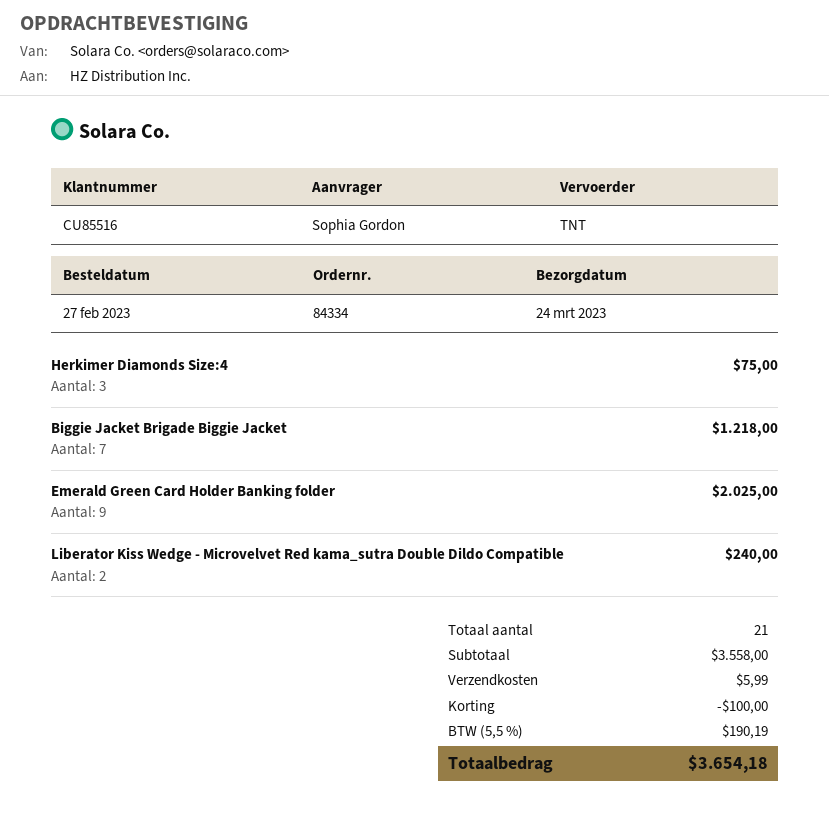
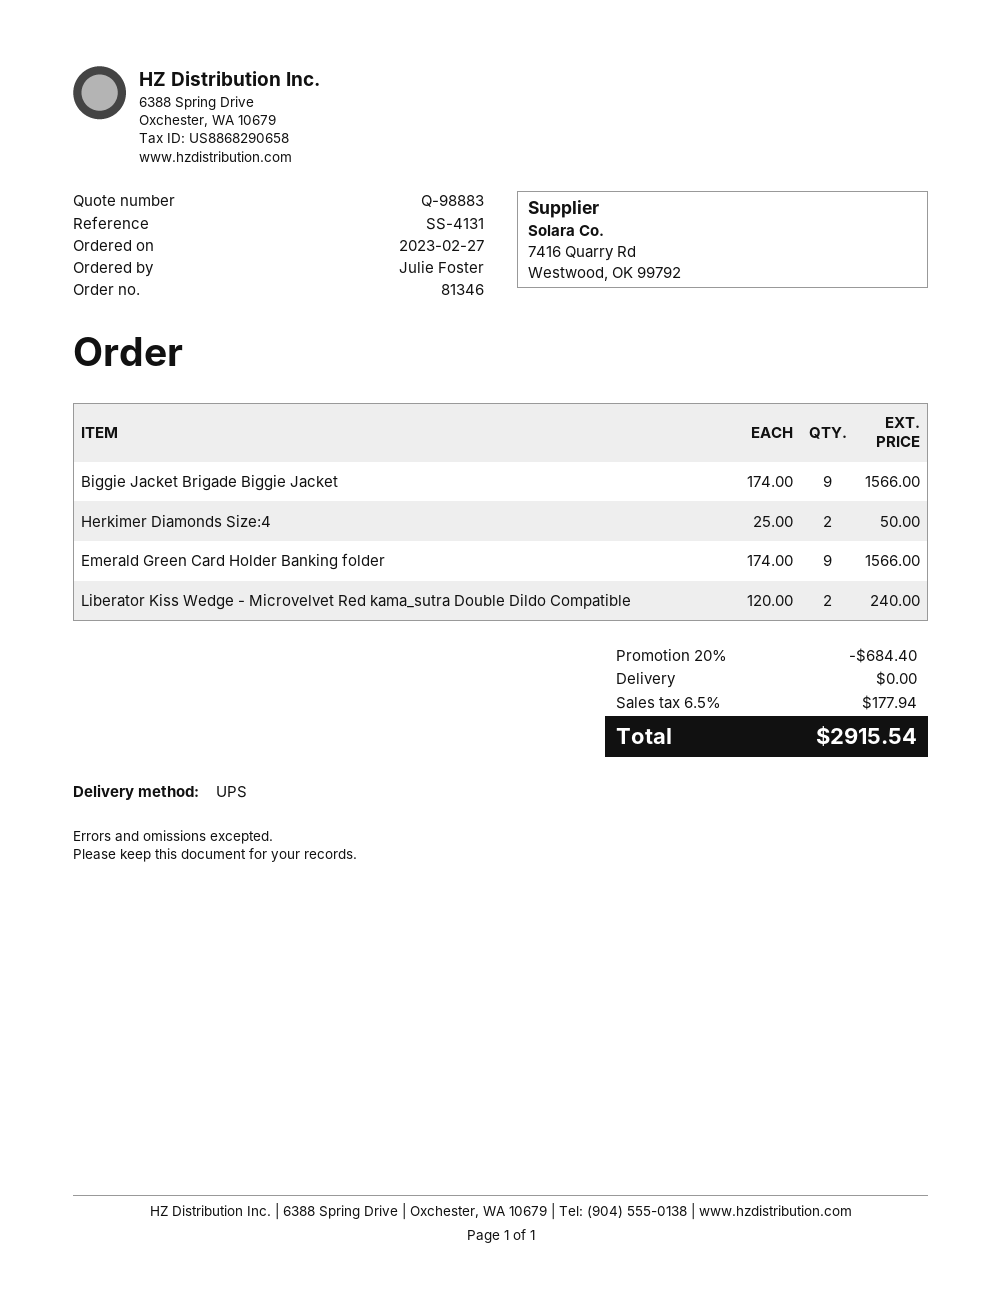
order number: 84334 -> 81346
ordered by: Sophia Gordon -> Julie Foster
shipping method: TNT -> UPS
Herkimer Diamonds Size:4: 3 for 75.00 -> 2 for 50.00
Biggie Jacket Brigade Biggie Jacket: 7 for 1218.00 -> 9 for 1566.00
Emerald Green Card Holder Banking folder: 9 for 2025.00 -> 9 for 1566.00
discount: 100.00 -> 684.40
shipping: 5.99 -> 0.00
tax: 5.5% = 190.19 -> 6.5% = 177.94
total: 3654.18 -> 2915.54

